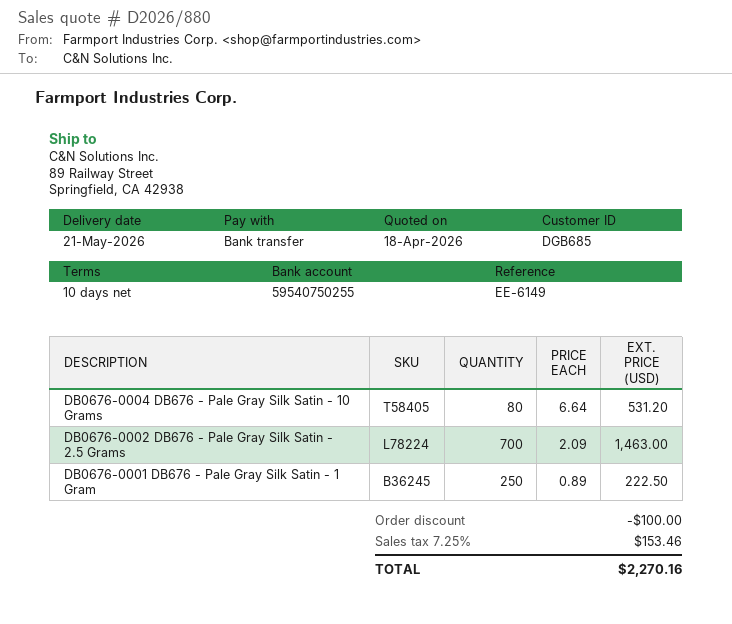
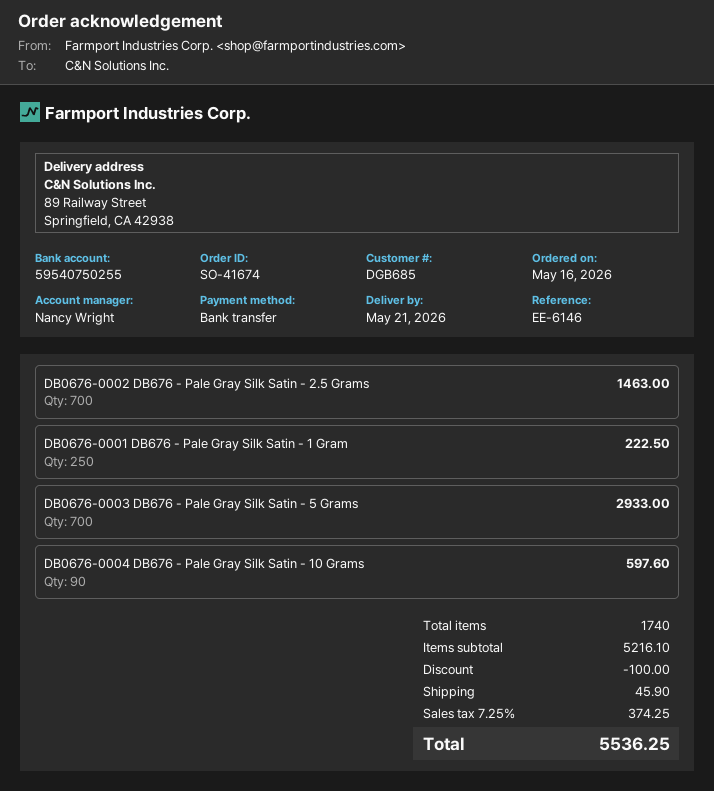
reference: EE-6149 -> EE-6146
DB0676-0004 DB676 - Pale Gray Silk Satin - 10 Grams: 80 for 531.20 -> 90 for 597.60
DB0676-0003 DB676 - Pale Gray Silk Satin - 5 Grams: none -> 700 for 2933.00
shipping: none -> 45.90
tax: 7.25% = 153.46 -> 7.25% = 374.25
total: 2270.16 -> 5536.25

